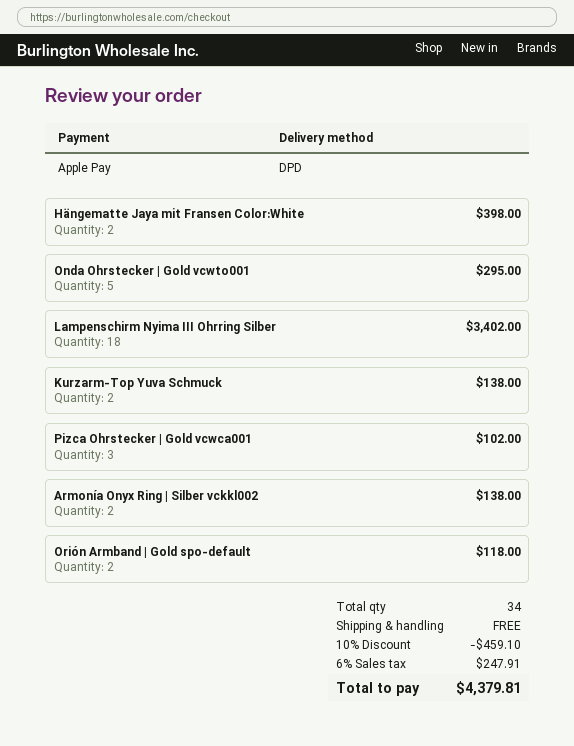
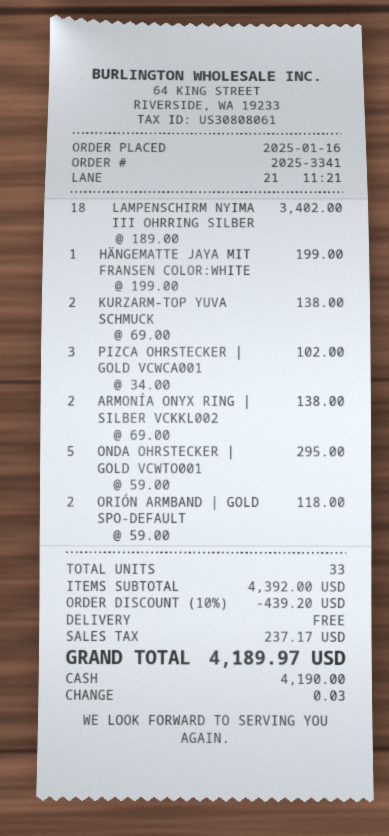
payment method: Apple Pay -> cash
Hängematte Jaya mit Fransen Color:White: 2 for 398.00 -> 1 for 199.00
total quantity: 34 -> 33
discount: 10% = 459.10 -> 10% = 439.20
tax: 247.91 -> 237.17
total: 4379.81 -> 4189.97

